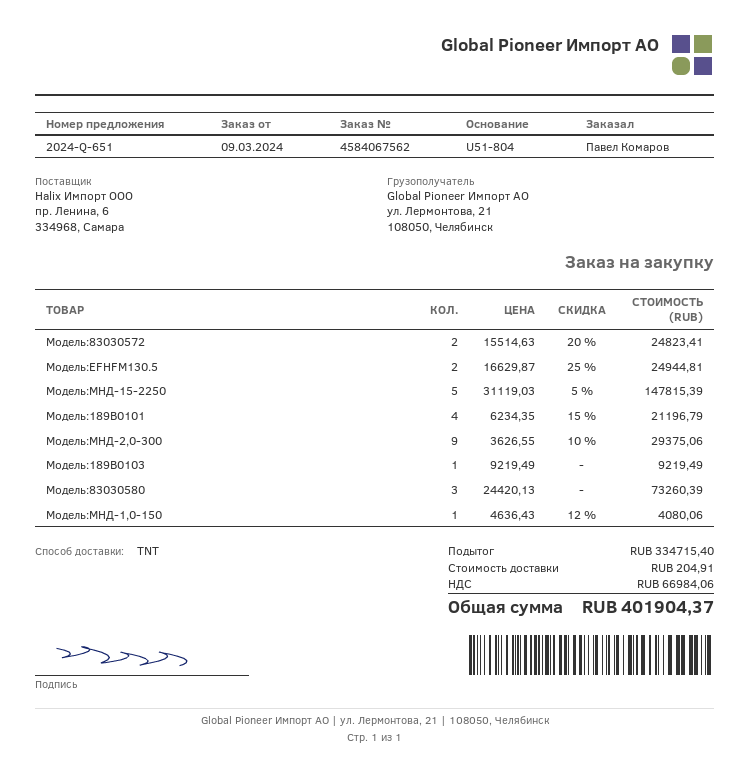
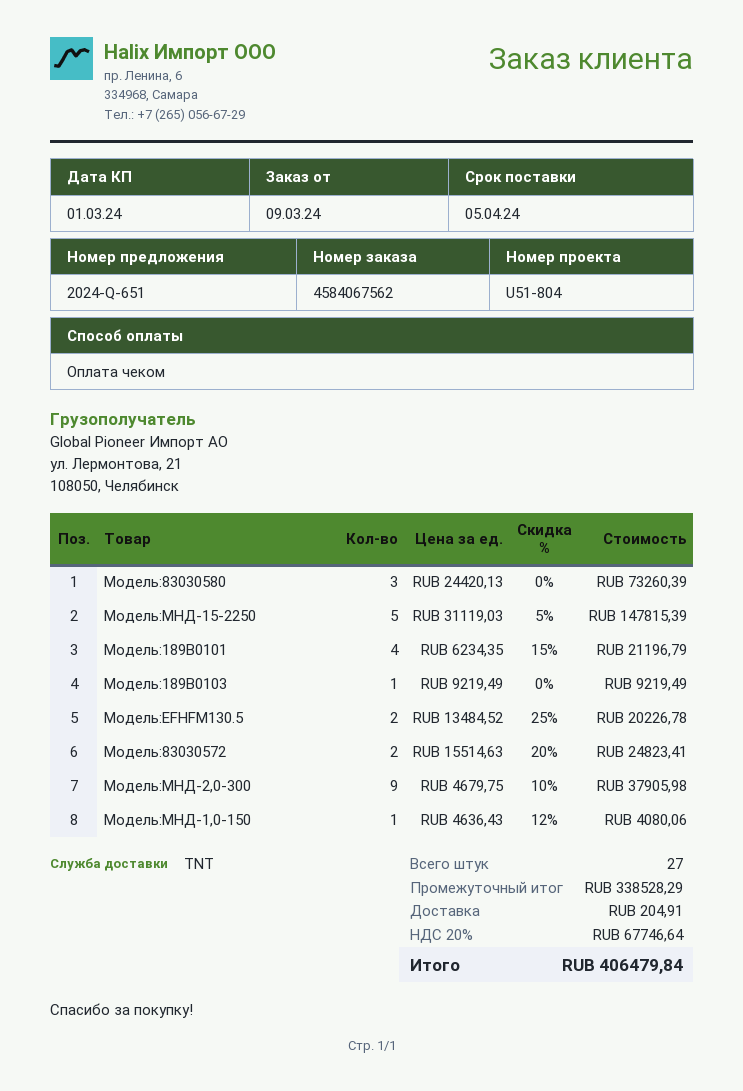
Модель:EFHFM130.5: 2 x 16629.87 - 25% = 24944.81 -> 2 x 13484.52 - 25% = 20226.78
Модель:МНД-2,0-300: 9 x 3626.55 - 10% = 29375.06 -> 9 x 4679.75 - 10% = 37905.98
subtotal: 334715.40 -> 338528.29
tax: 66984.06 -> 67746.64
total: 401904.37 -> 406479.84

